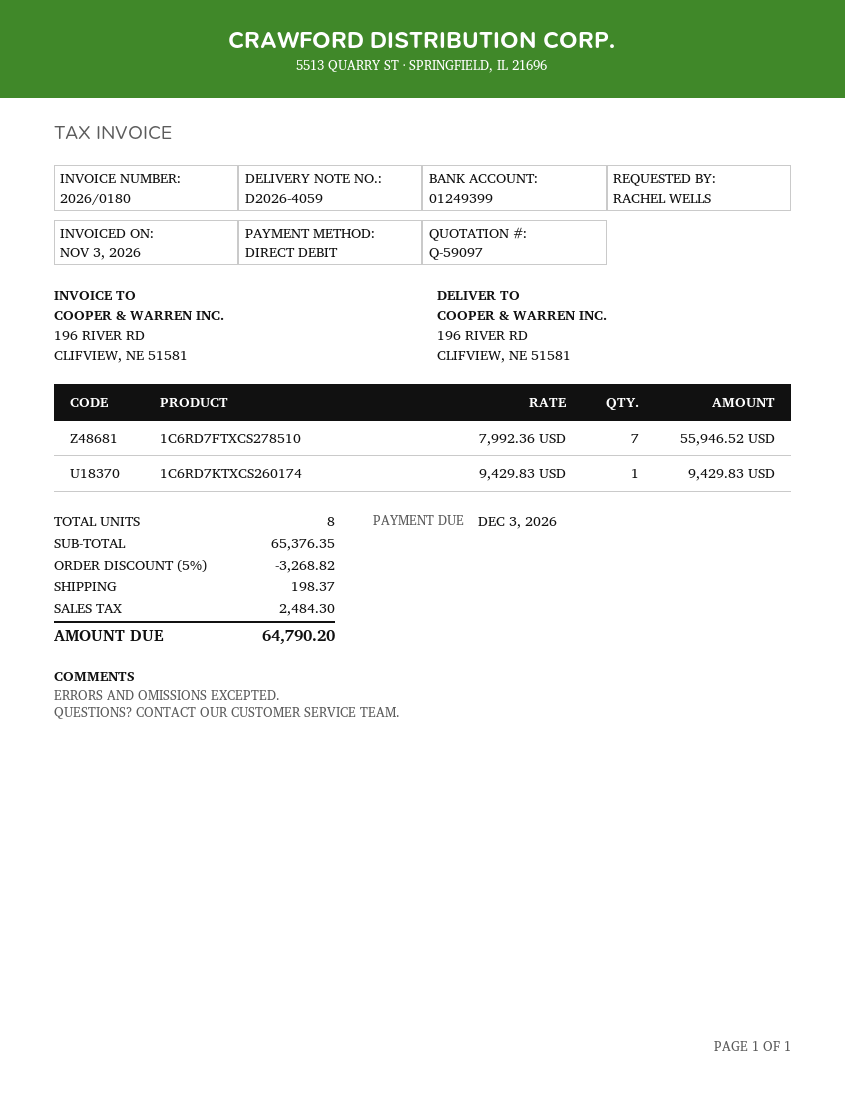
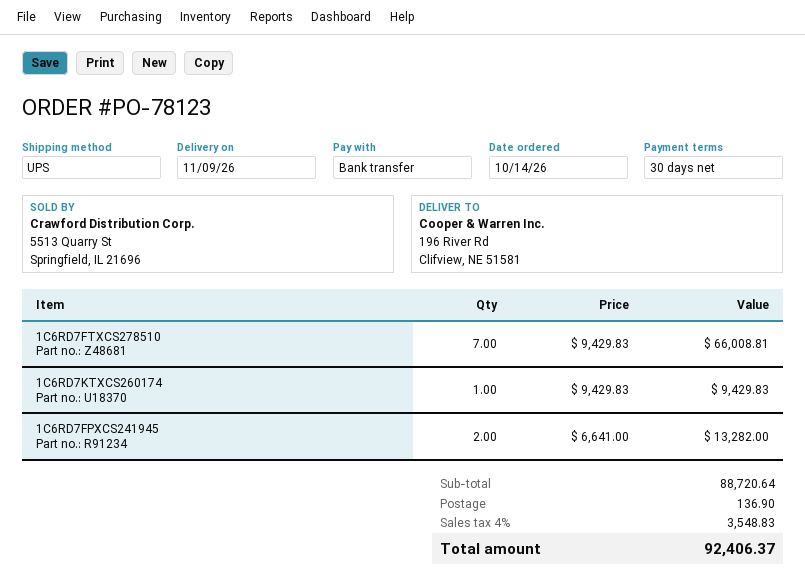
payment method: direct debit -> bank transfer
1C6RD7FTXCS278510: 7 x 7992.36 = 55946.52 -> 7 x 9429.83 = 66008.81
1C6RD7FPXCS241945: none -> 2 x 6641.00 = 13282.00
subtotal: 65376.35 -> 88720.64
discount: 5% = 3268.82 -> none
shipping: 198.37 -> 136.90
tax: 2484.30 -> 3548.83
total: 64790.20 -> 92406.37

